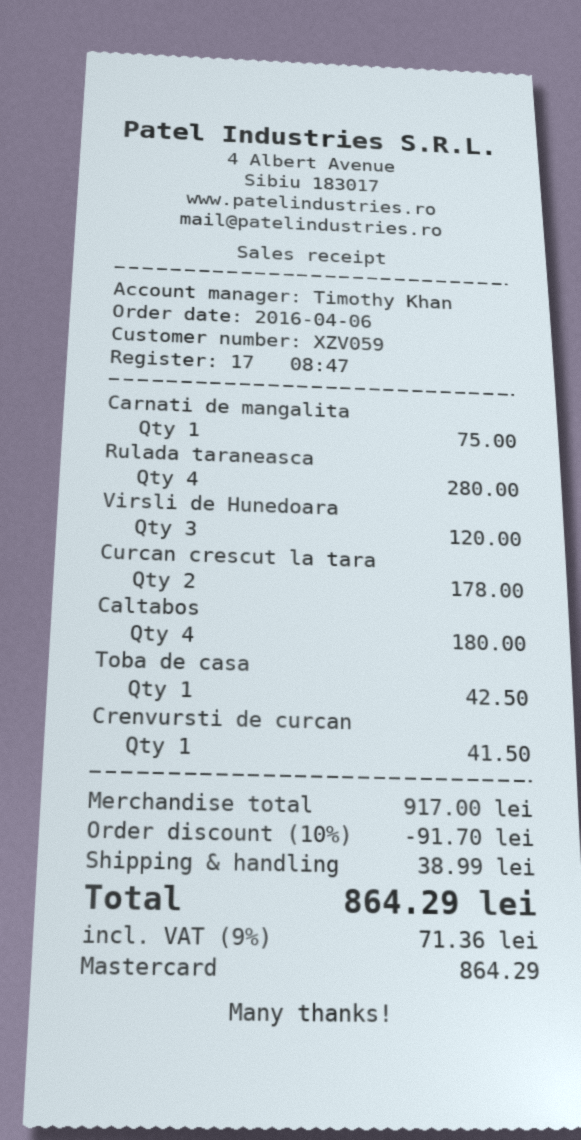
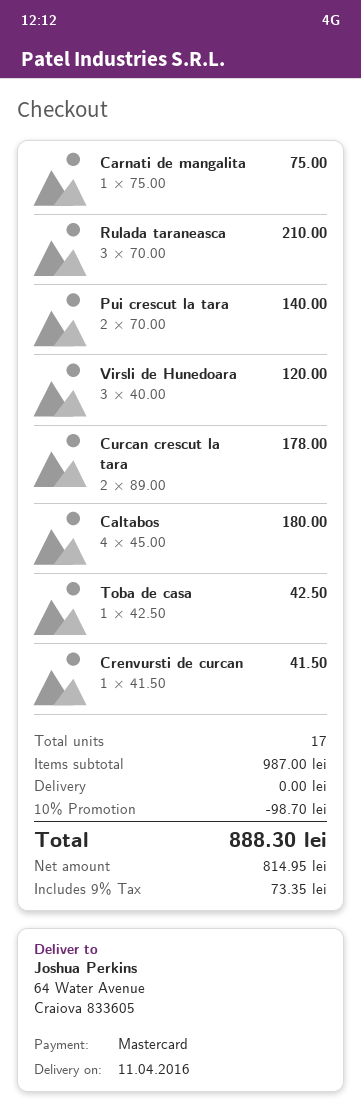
Rulada taraneasca: 4 for 280.00 -> 3 for 210.00
Pui crescut la tara: none -> 2 for 140.00
subtotal: 917.00 -> 987.00
discount: 10% = 91.70 -> 10% = 98.70
shipping: 38.99 -> 0.00
tax: 9% = 71.36 -> 9% = 73.35
total: 864.29 -> 888.30

